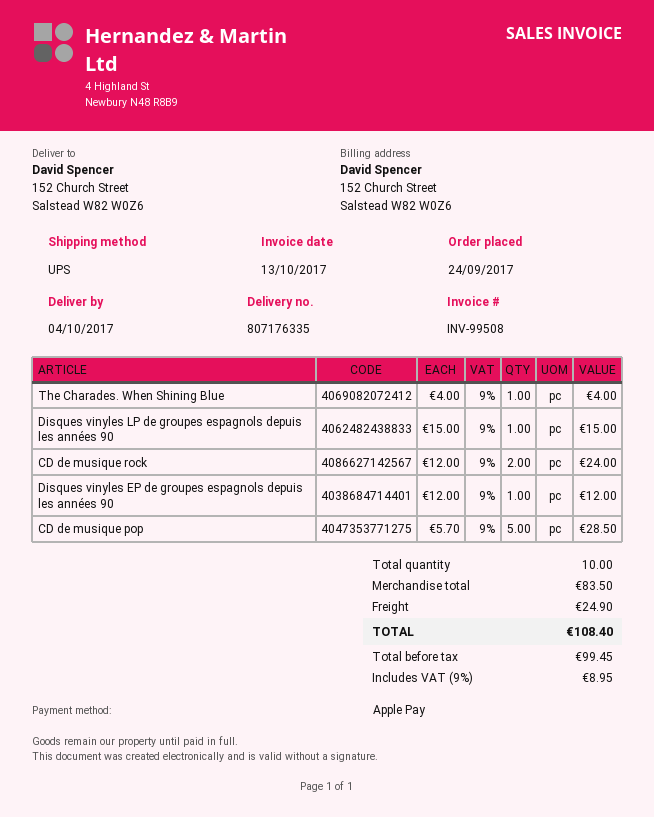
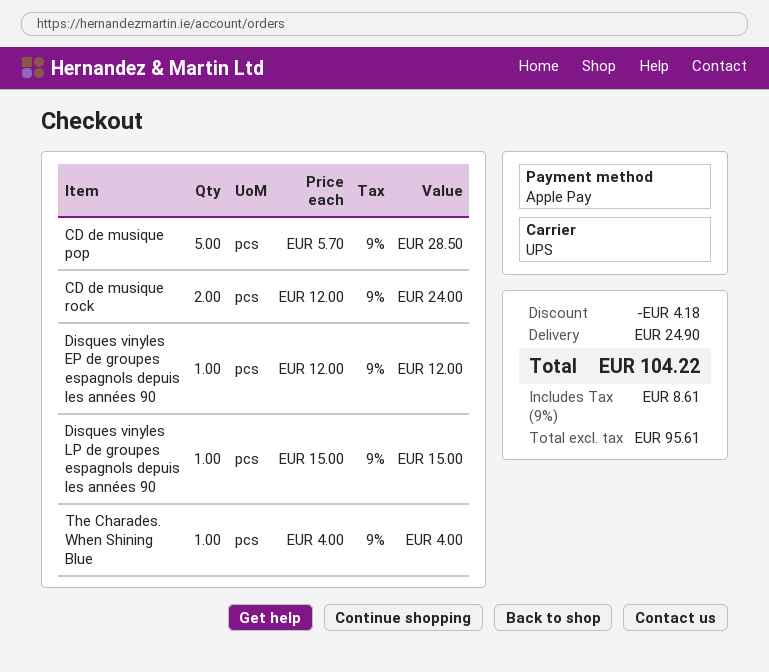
discount: none -> 4.18
net: 99.45 -> 95.61
tax: 9% = 8.95 -> 9% = 8.61
total: 108.40 -> 104.22

